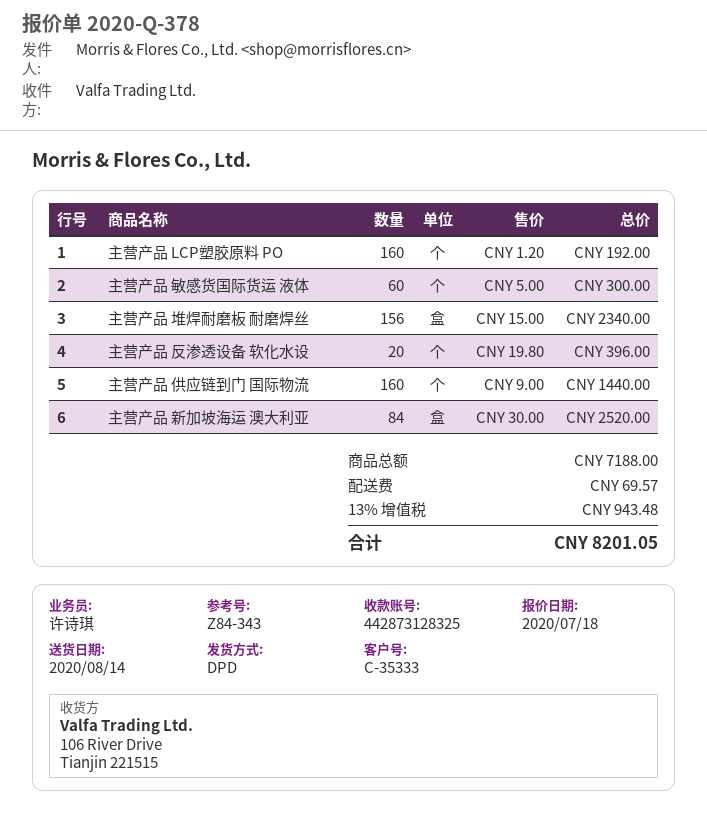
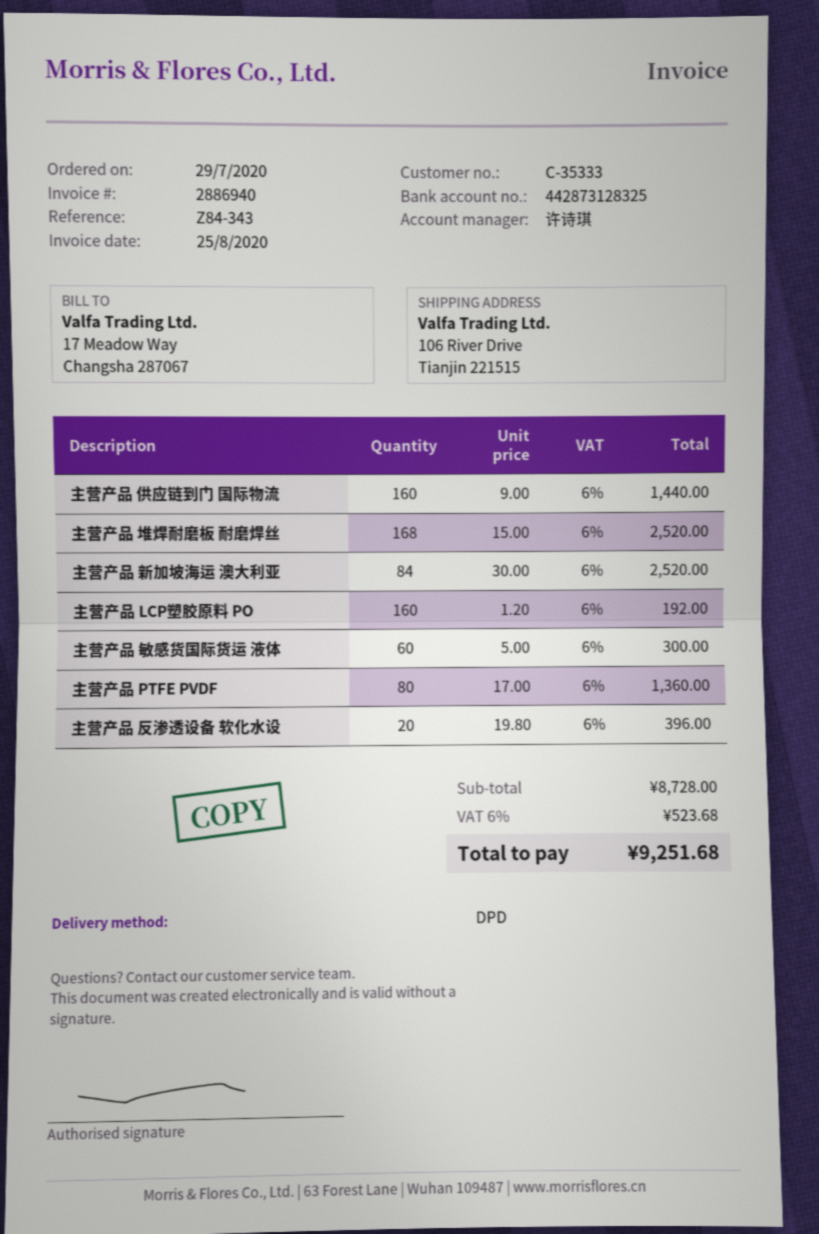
主营产品 堆焊耐磨板 耐磨焊丝: 156 x 15.00 = 2340.00 -> 168 x 15.00 = 2520.00
主营产品 PTFE PVDF: none -> 80 x 17.00 = 1360.00
subtotal: 7188.00 -> 8728.00
shipping: 69.57 -> none
tax: 13% = 943.48 -> 6% = 523.68
total: 8201.05 -> 9251.68

